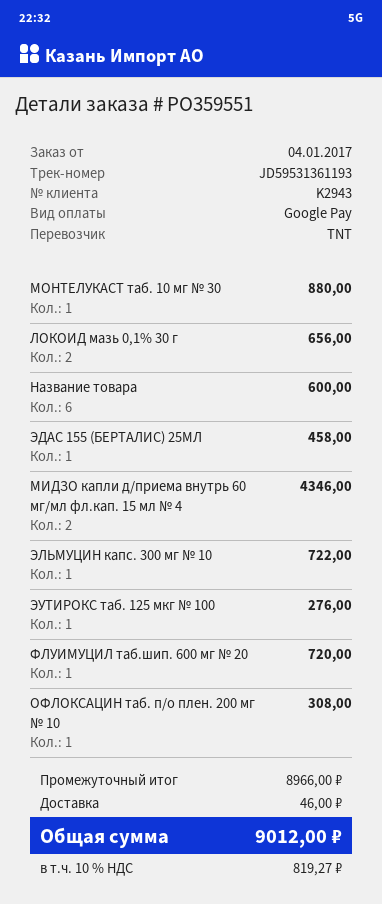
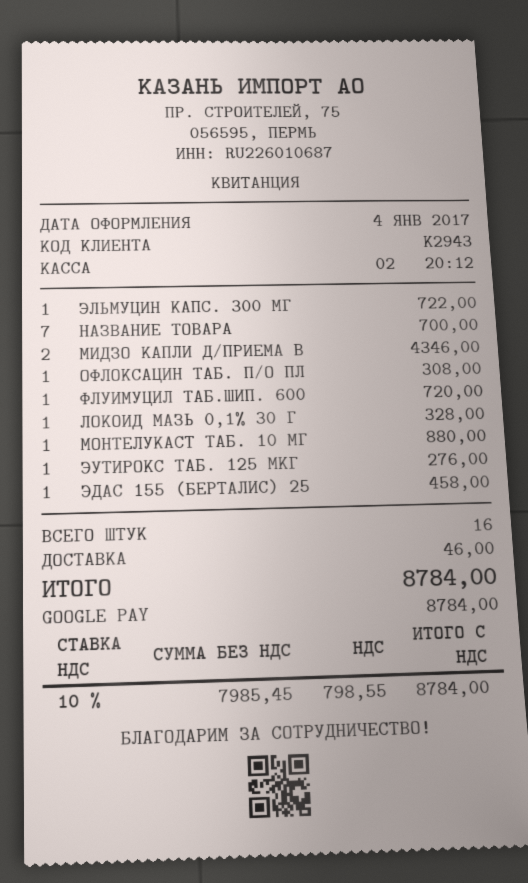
ЛОКОИД мазь 0,1% 30 г: 2 for 656.00 -> 1 for 328.00
Название товара: 6 for 600.00 -> 7 for 700.00
tax: 10% = 819.27 -> 10% = 798.55
total: 9012.00 -> 8784.00

